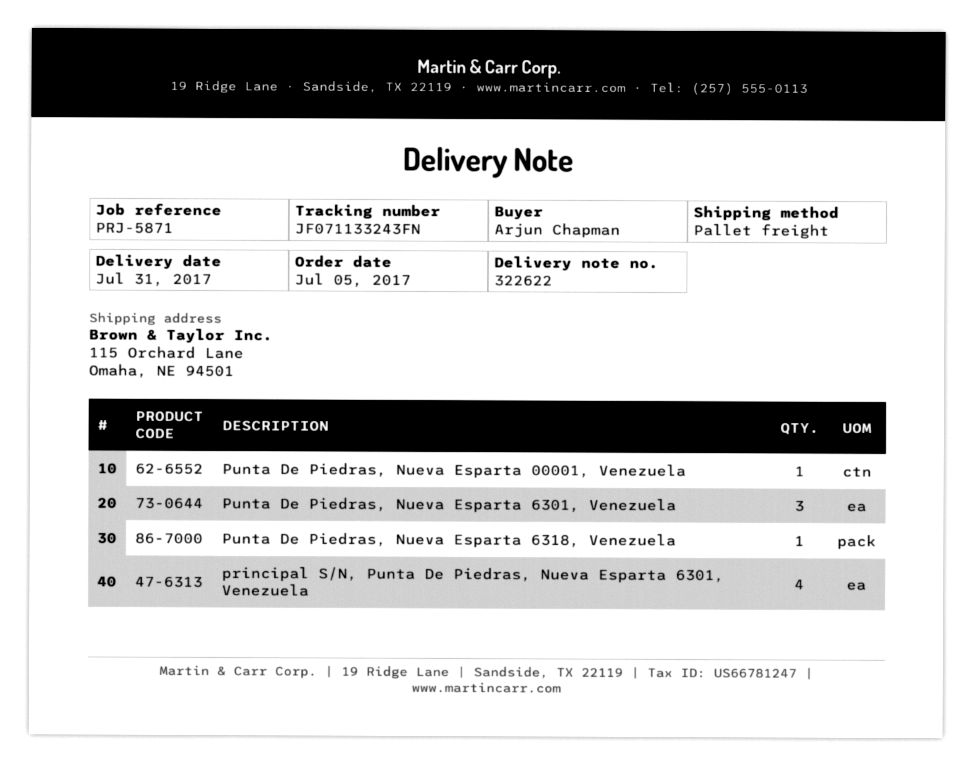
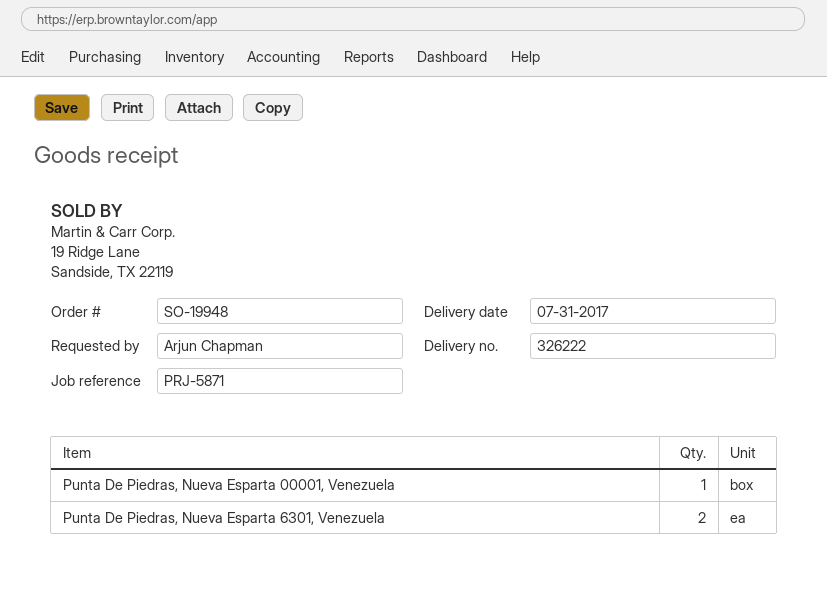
delivery note number: 322622 -> 326222
Punta De Piedras, Nueva Esparta 6301, Venezuela: 3 -> 2
Punta De Piedras, Nueva Esparta 6318, Venezuela: 1 -> none
principal S/N, Punta De Piedras, Nueva Esparta 6301, Venezuela: 4 -> none

